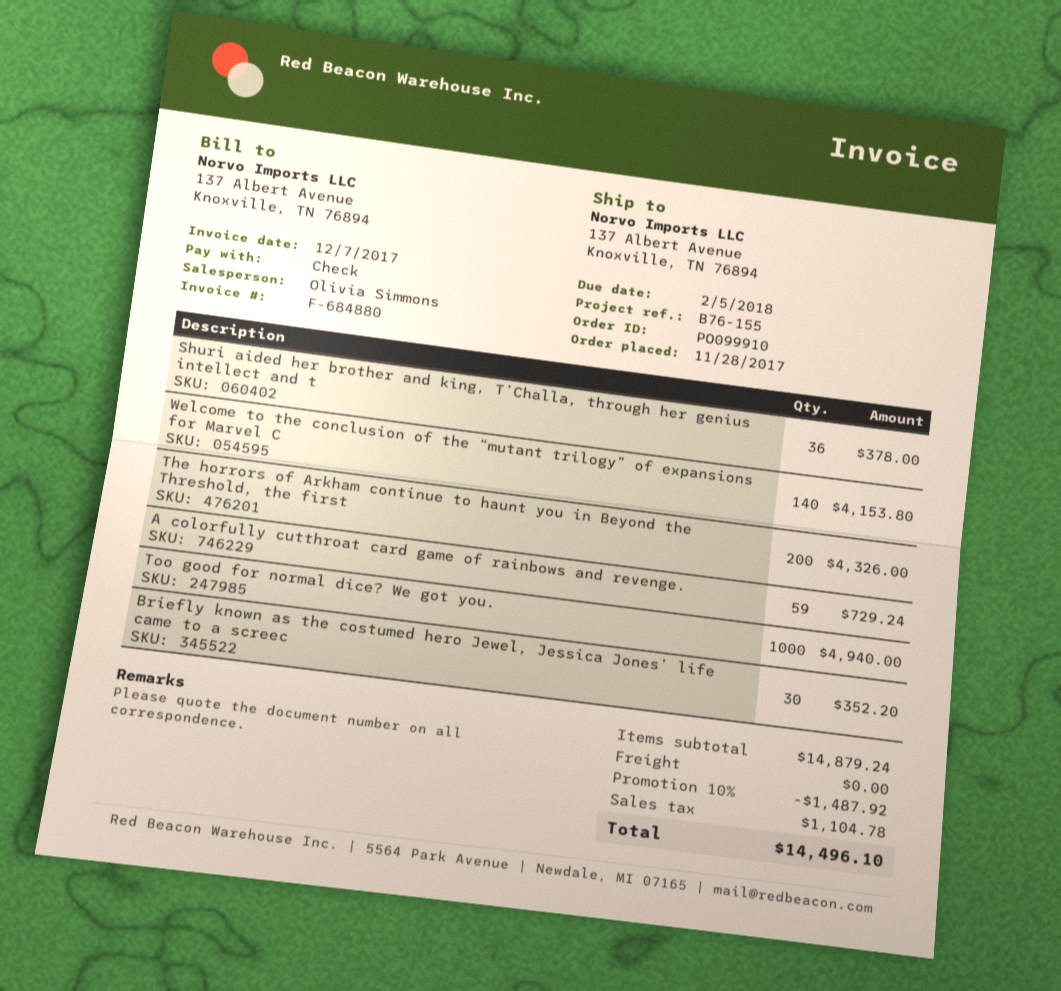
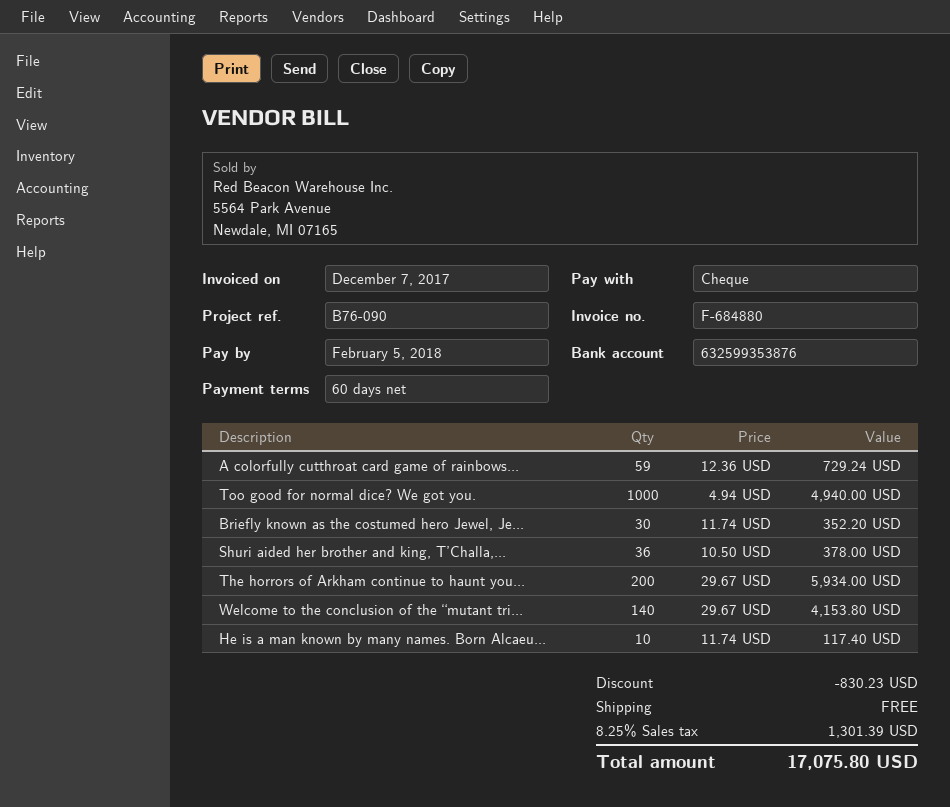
reference: B76-155 -> B76-090
The horrors of Arkham continue to haunt you in Beyond the Threshold, the first: 200 for 4326.00 -> 200 for 5934.00
He is a man known by many names. Born Alcaeu...: none -> 10 for 117.40
discount: 1487.92 -> 830.23
tax: 1104.78 -> 1301.39
total: 14496.10 -> 17075.80

